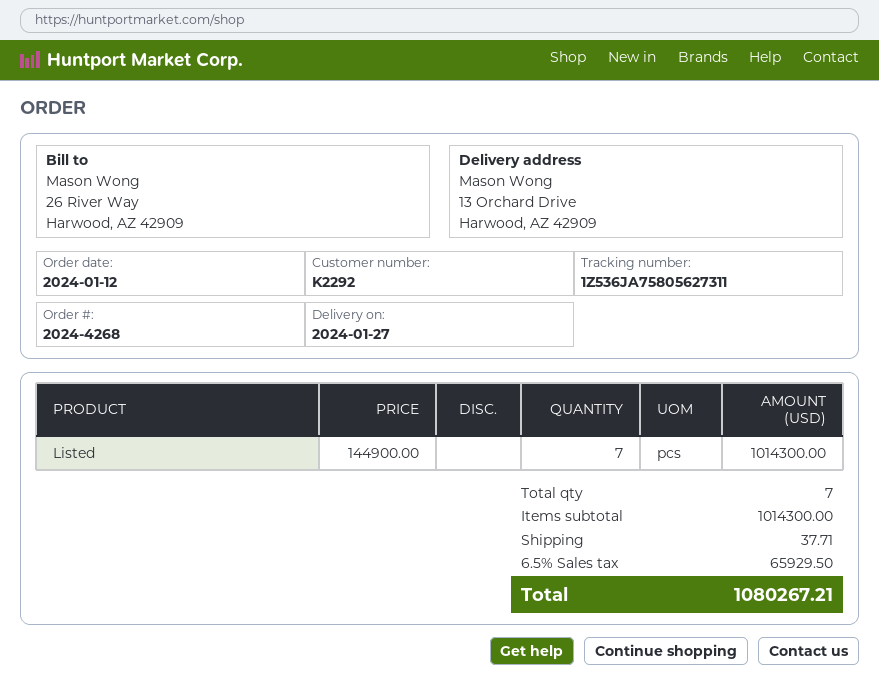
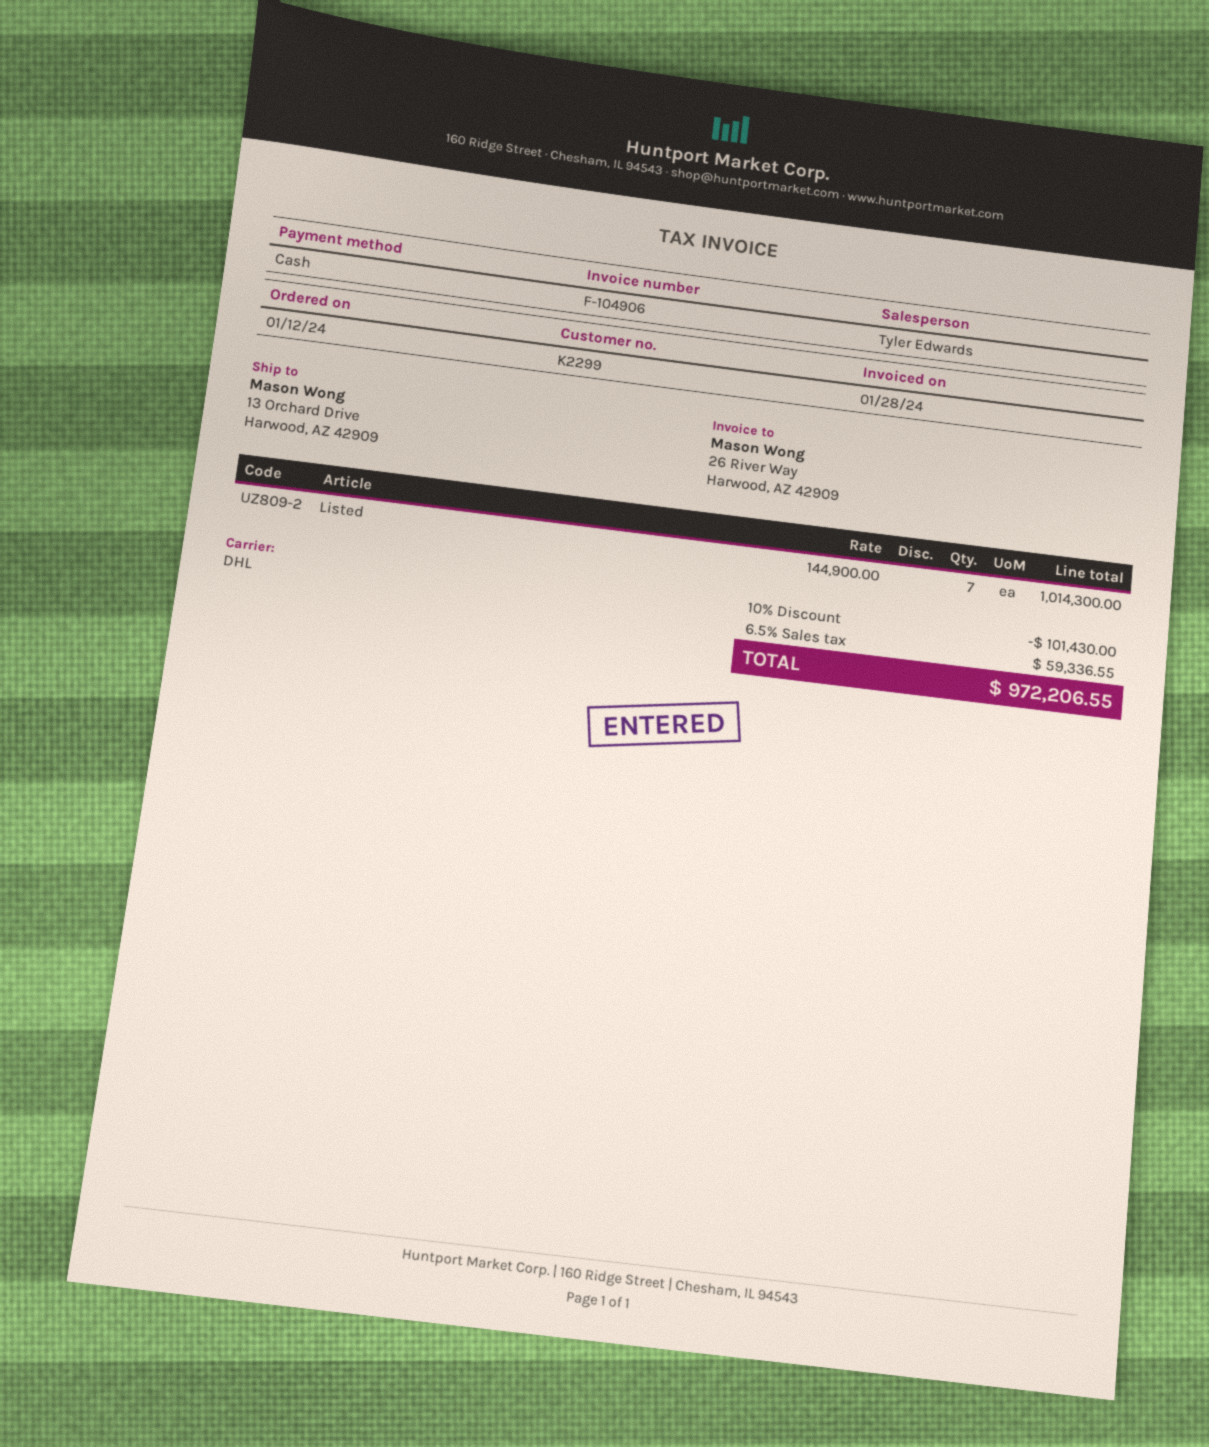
customer number: K2292 -> K2299
discount: none -> 10% = 101430.00
shipping: 37.71 -> none
tax: 6.5% = 65929.50 -> 6.5% = 59336.55
total: 1080267.21 -> 972206.55

